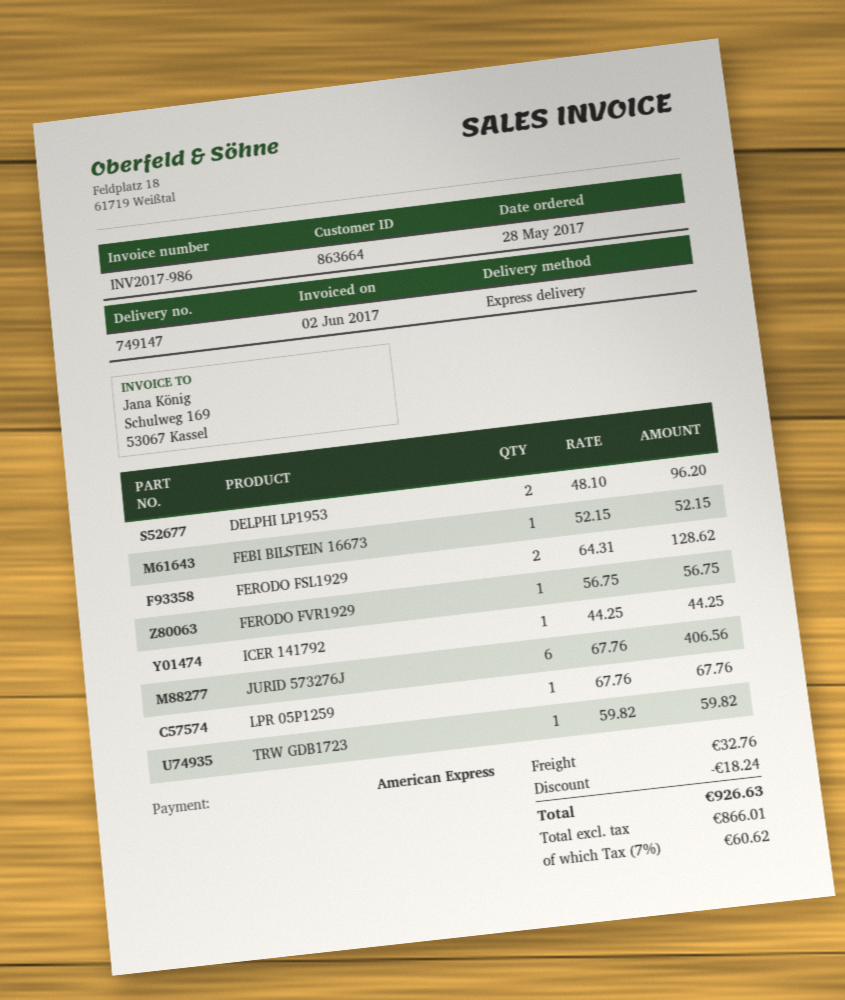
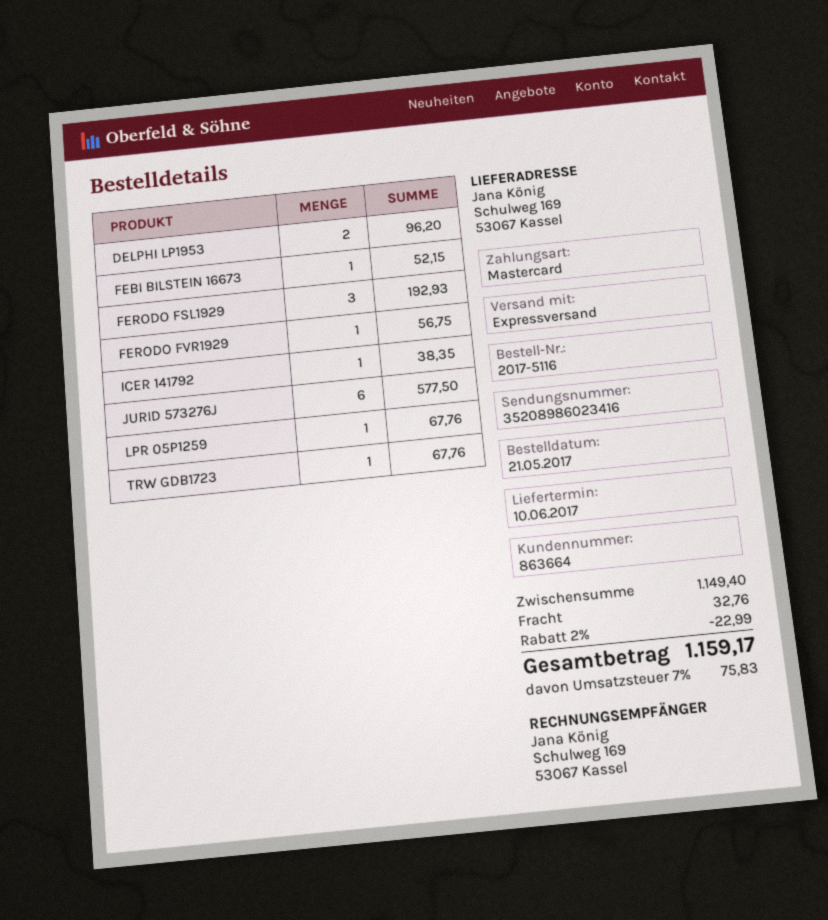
order date: 2017-05-28 -> 2017-05-21
payment method: American Express -> Mastercard
FERODO FSL1929: 2 for 128.62 -> 3 for 192.93
ICER 141792: 1 for 44.25 -> 1 for 38.35
JURID 573276J: 6 for 406.56 -> 6 for 577.50
TRW GDB1723: 1 for 59.82 -> 1 for 67.76
discount: 18.24 -> 22.99
tax: 7% = 60.62 -> 7% = 75.83
total: 926.63 -> 1159.17

